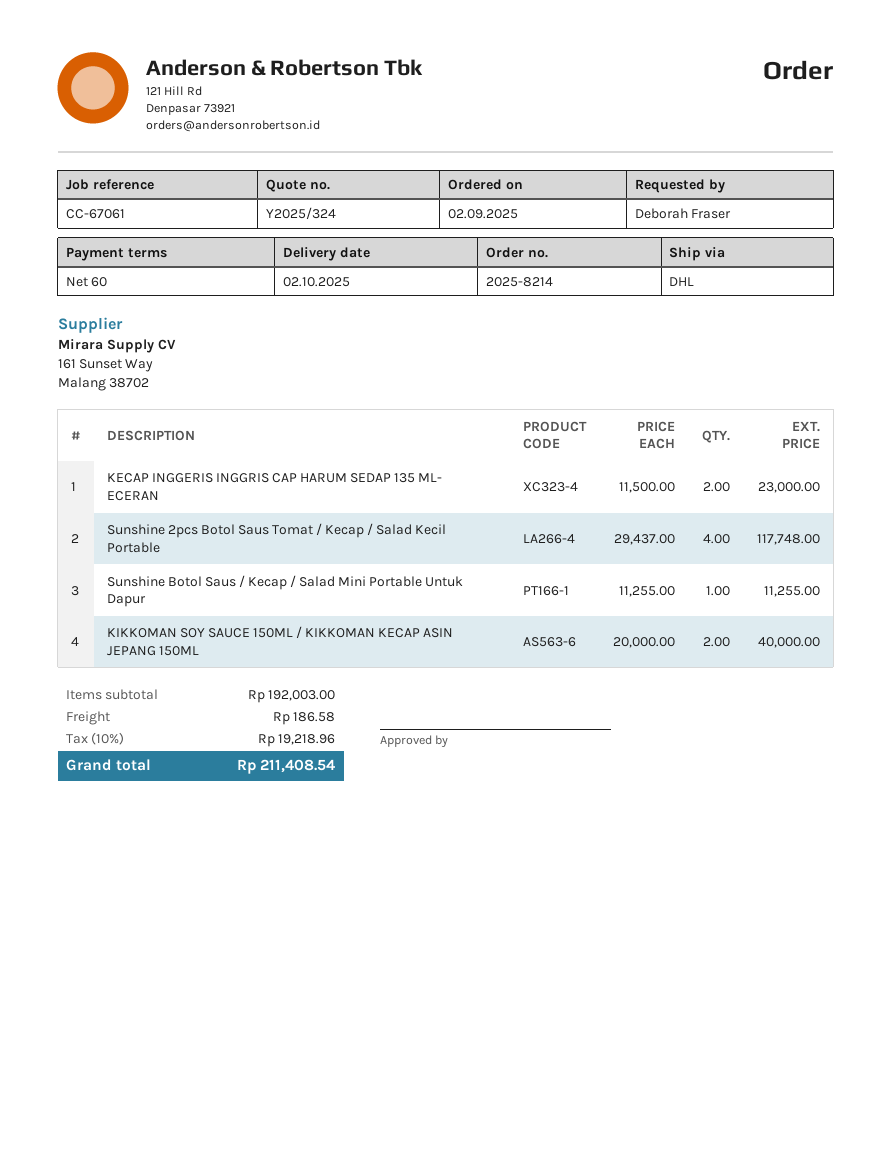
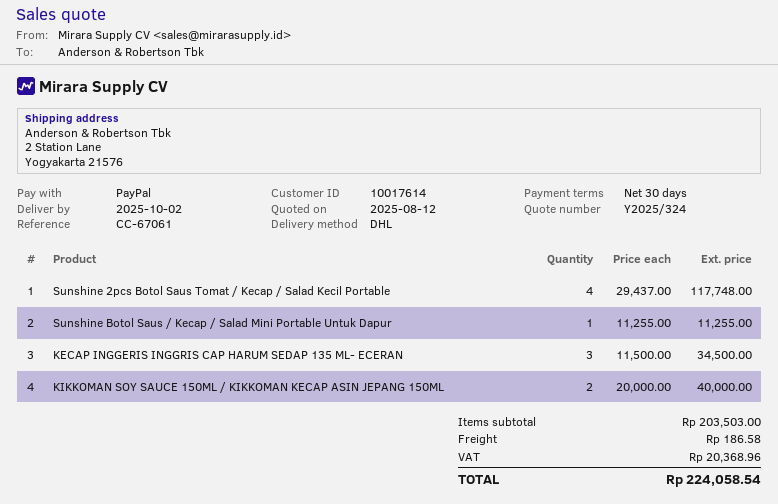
payment terms: 60 days -> 30 days
KECAP INGGERIS INGGRIS CAP HARUM SEDAP 135 ML- ECERAN: 2 x 11500.00 = 23000.00 -> 3 x 11500.00 = 34500.00
subtotal: 192003.00 -> 203503.00
tax: 19218.96 -> 20368.96
total: 211408.54 -> 224058.54

